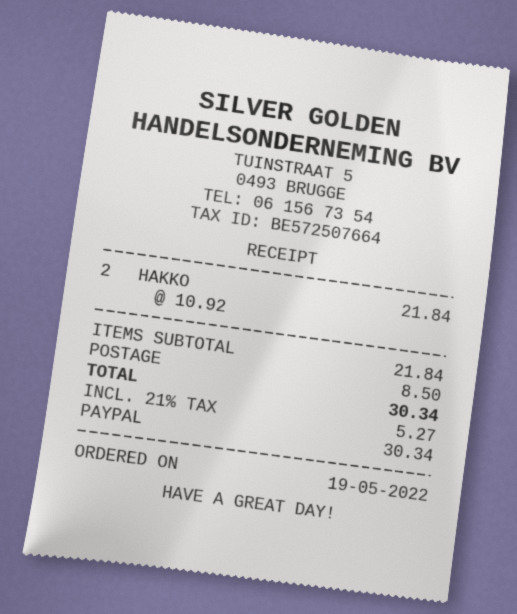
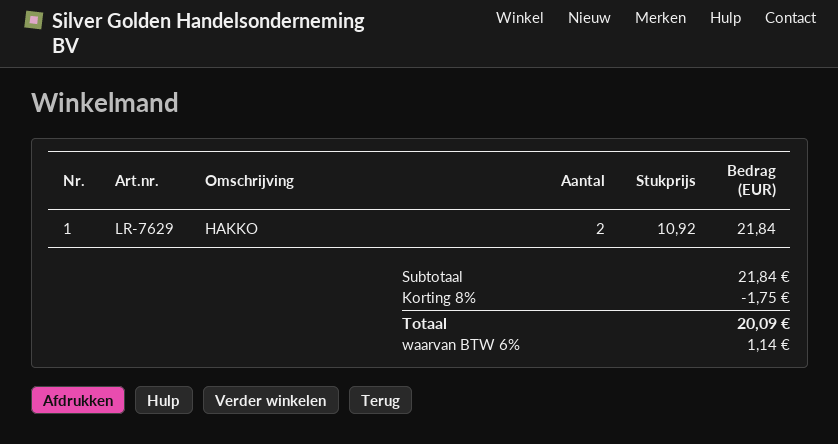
discount: none -> 8% = 1.75
shipping: 8.50 -> none
tax: 21% = 5.27 -> 6% = 1.14
total: 30.34 -> 20.09

